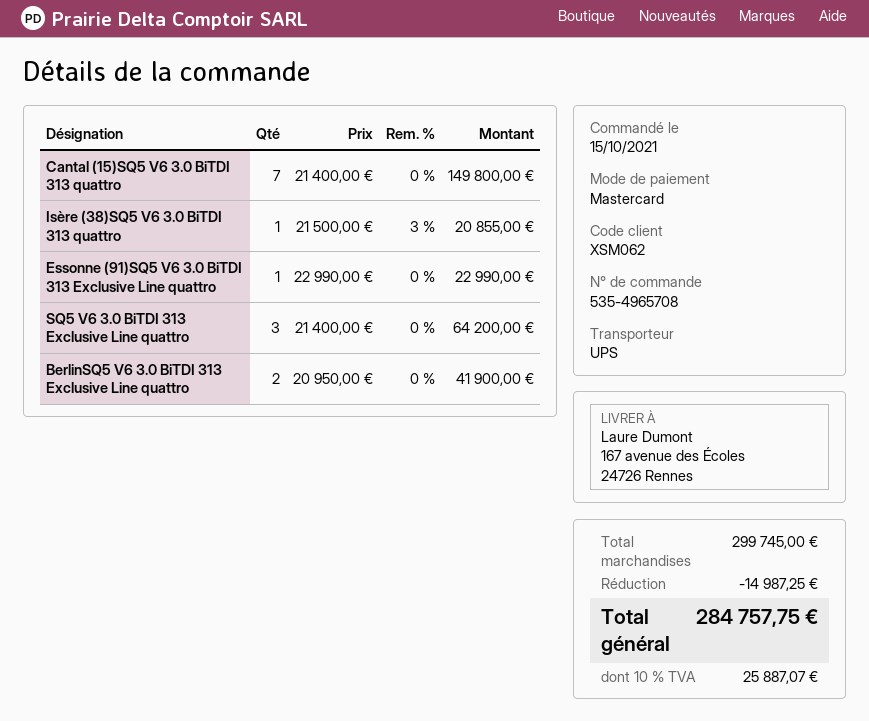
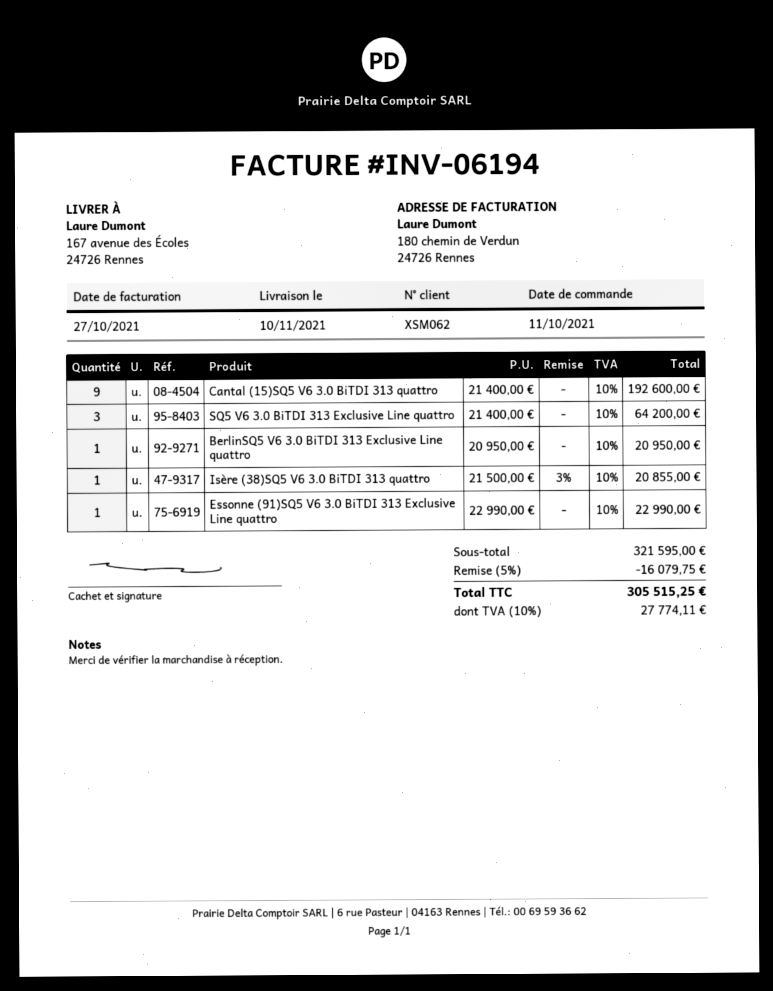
order date: 2021-10-15 -> 2021-10-11
Cantal (15)SQ5 V6 3.0 BiTDI 313 quattro: 7 x 21400.00 = 149800.00 -> 9 x 21400.00 = 192600.00
BerlinSQ5 V6 3.0 BiTDI 313 Exclusive Line quattro: 2 x 20950.00 = 41900.00 -> 1 x 20950.00 = 20950.00
subtotal: 299745.00 -> 321595.00
discount: 14987.25 -> 16079.75
tax: 10% = 25887.07 -> 10% = 27774.11
total: 284757.75 -> 305515.25

